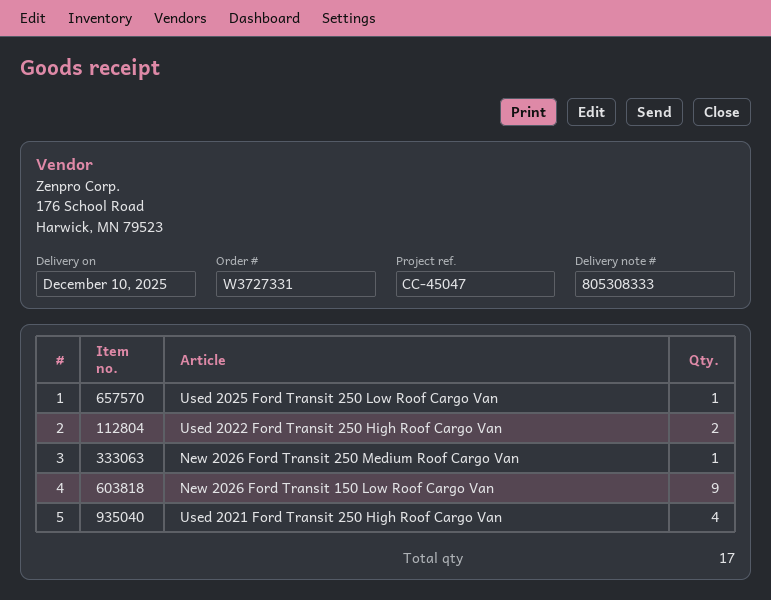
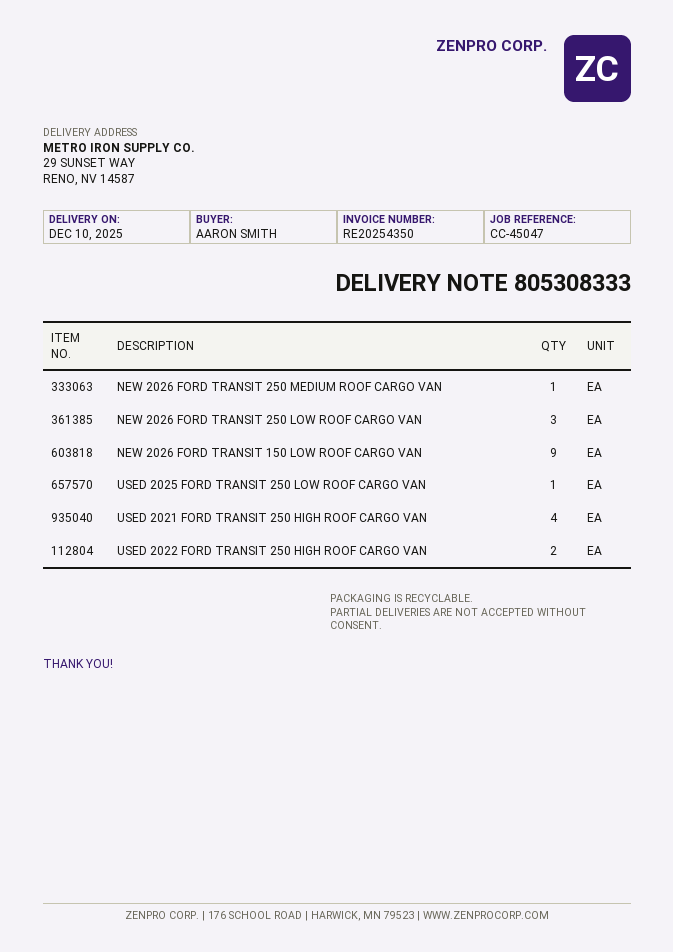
NEW 2026 FORD TRANSIT 250 LOW ROOF CARGO VAN: none -> 3

